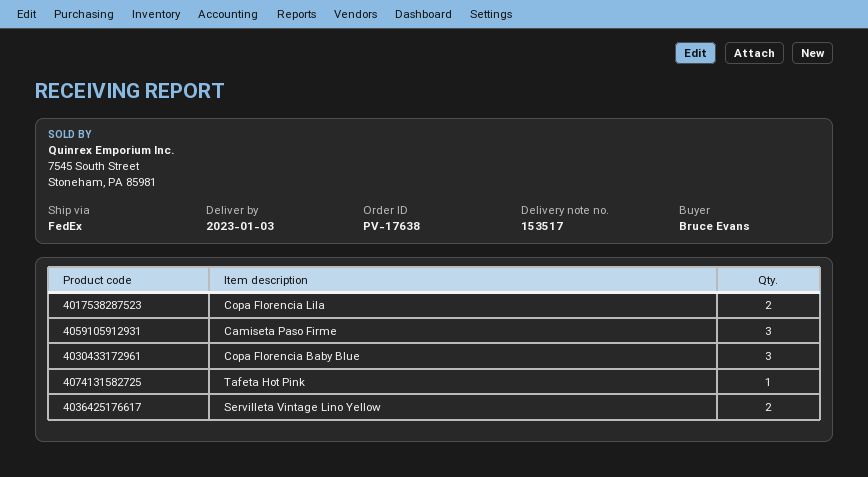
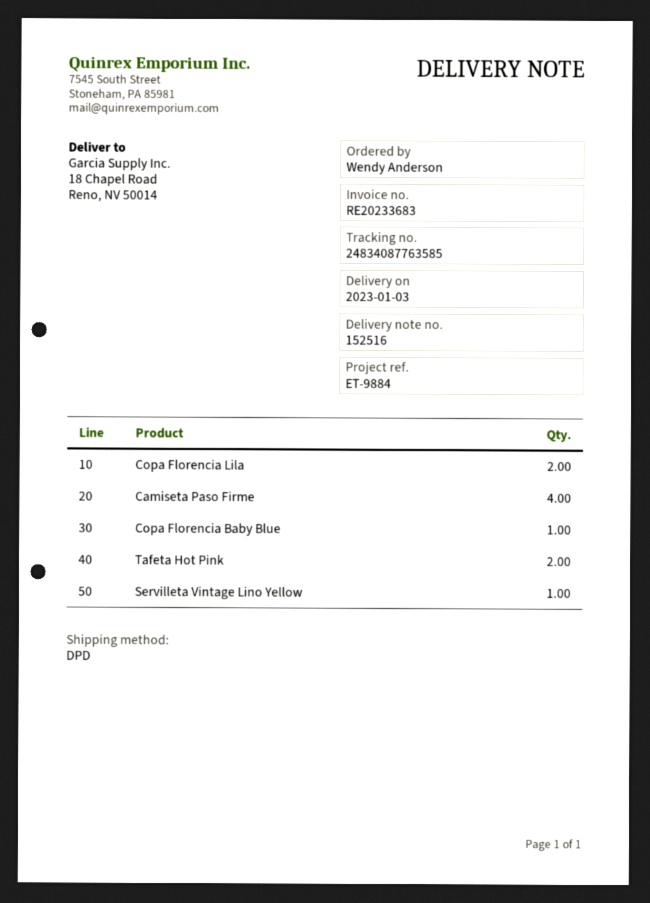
delivery note number: 153517 -> 152516
ordered by: Bruce Evans -> Wendy Anderson
shipping method: FedEx -> DPD
Camiseta Paso Firme: 3 -> 4
Copa Florencia Baby Blue: 3 -> 1
Tafeta Hot Pink: 1 -> 2
Servilleta Vintage Lino Yellow: 2 -> 1

